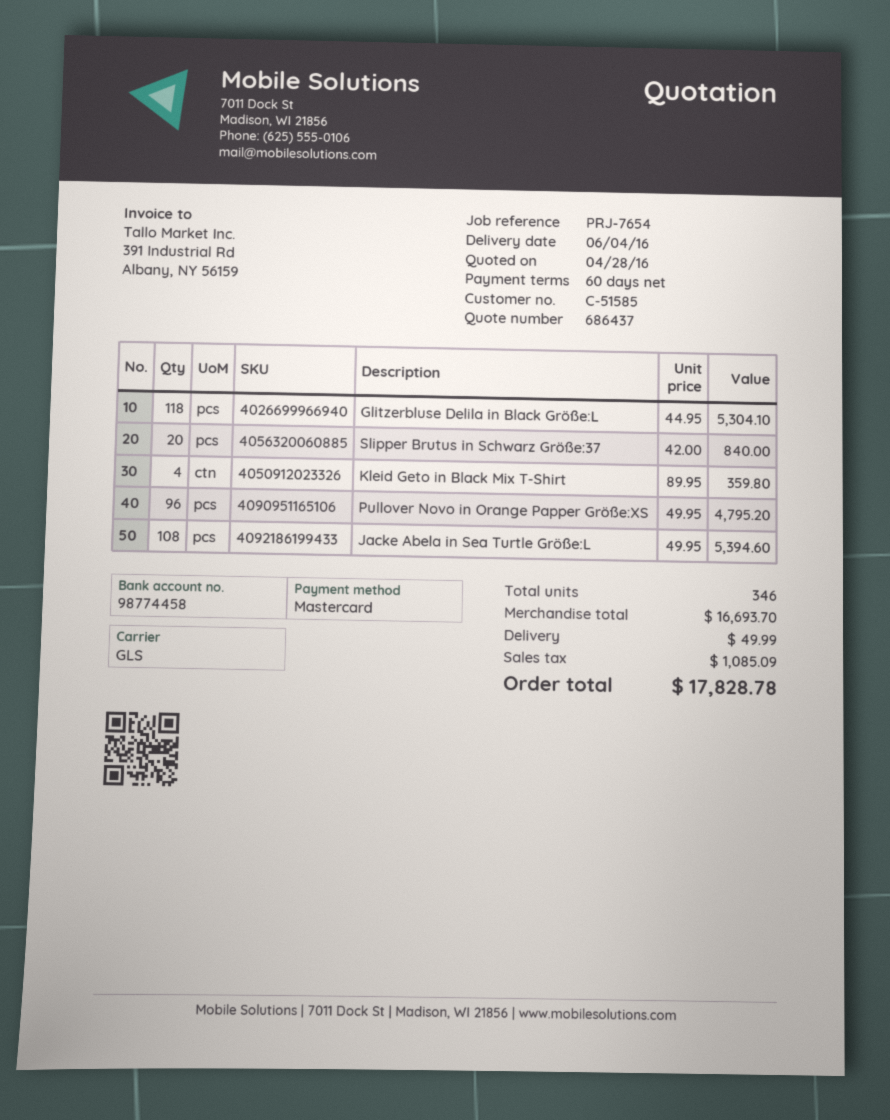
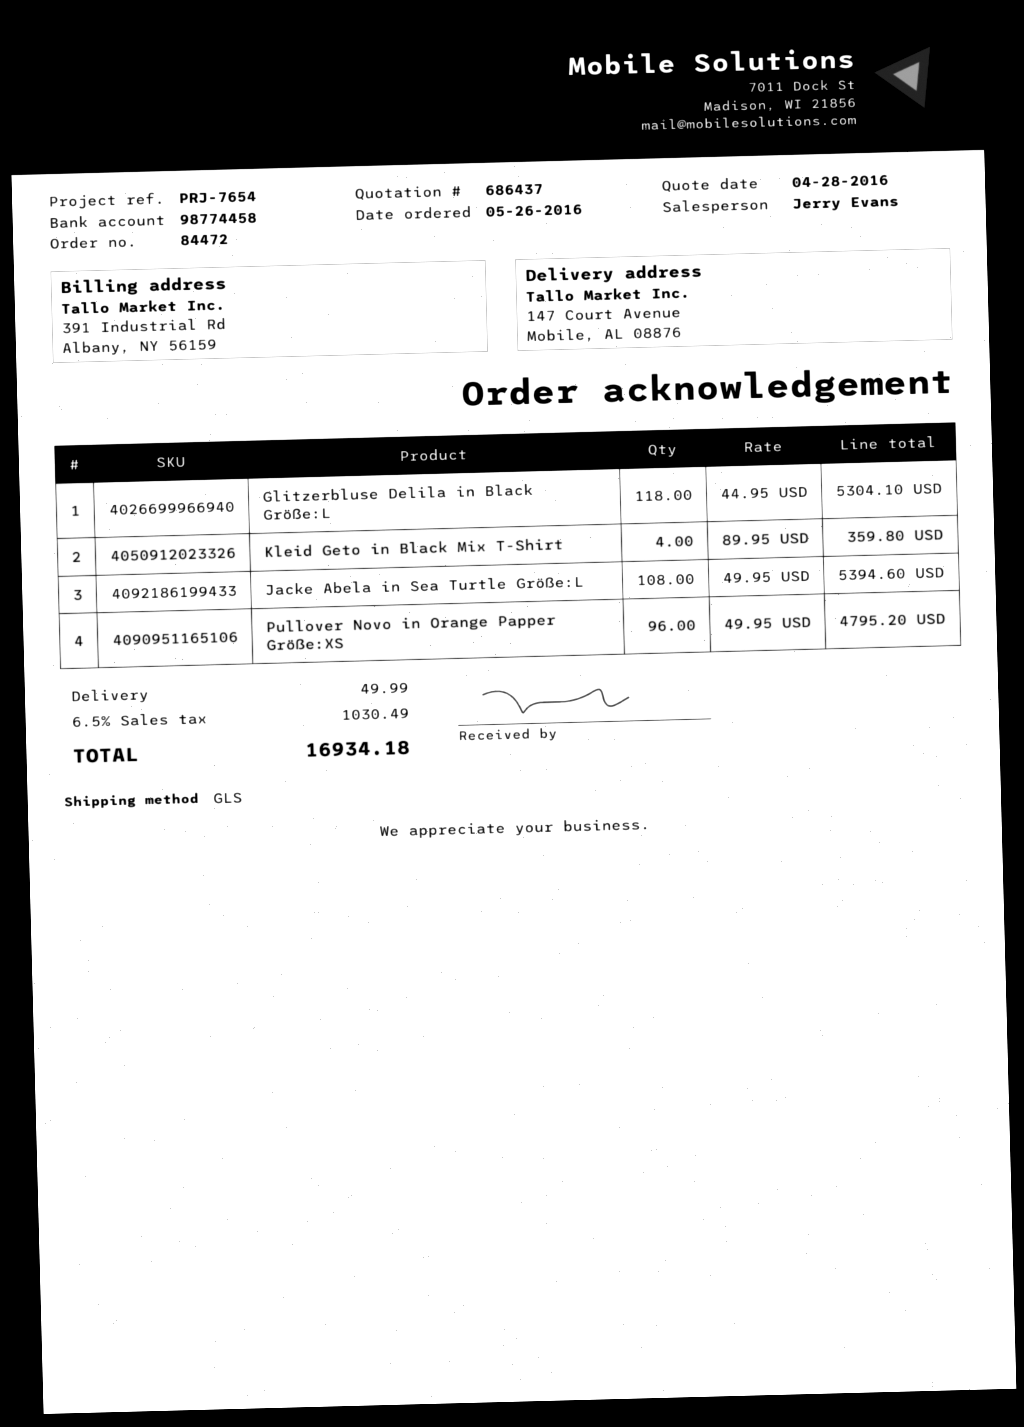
Slipper Brutus in Schwarz Größe:37: 20 x 42.00 = 840.00 -> none
tax: 1085.09 -> 1030.49
total: 17828.78 -> 16934.18

